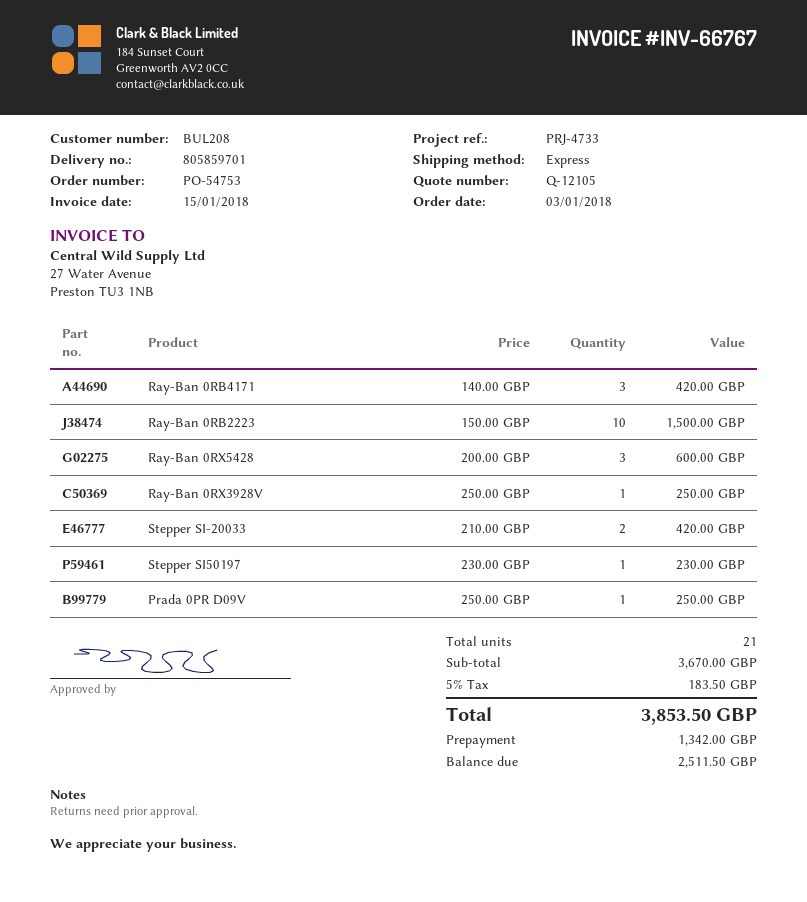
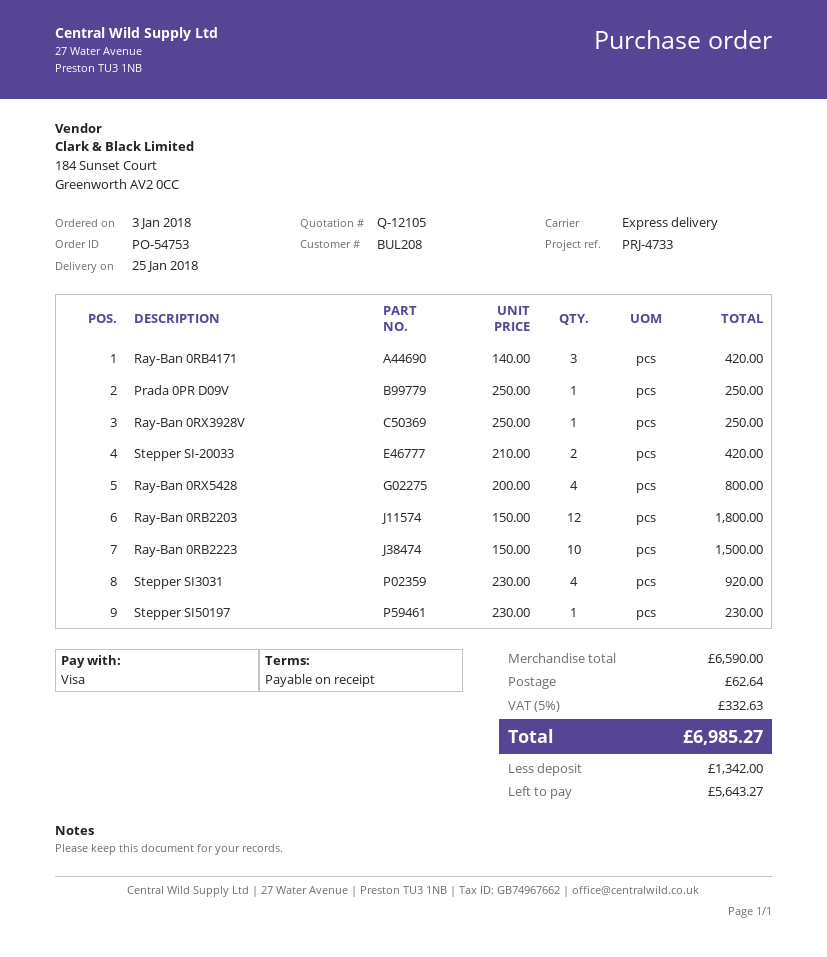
Ray-Ban 0RX5428: 3 x 200.00 = 600.00 -> 4 x 200.00 = 800.00
Ray-Ban 0RB2203: none -> 12 x 150.00 = 1800.00
Stepper SI3031: none -> 4 x 230.00 = 920.00
subtotal: 3670.00 -> 6590.00
shipping: none -> 62.64
tax: 5% = 183.50 -> 5% = 332.63
total: 3853.50 -> 6985.27
balance: 2511.50 -> 5643.27

